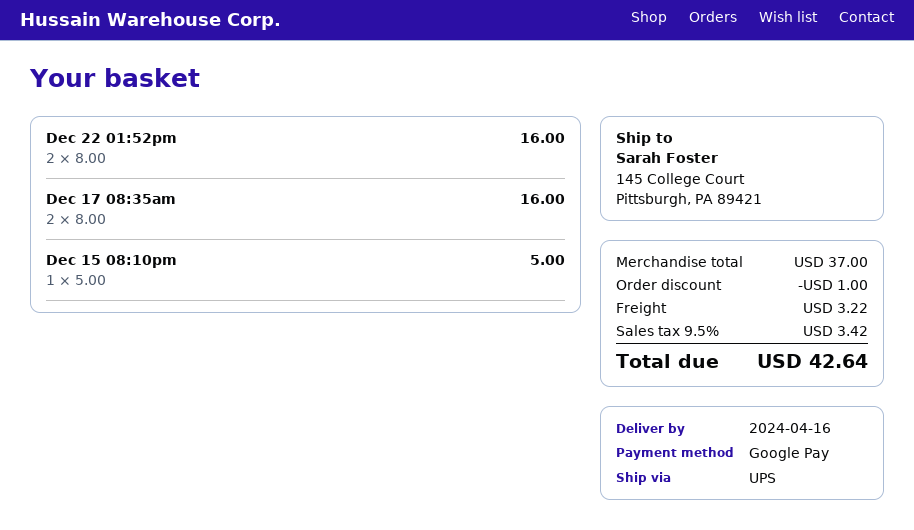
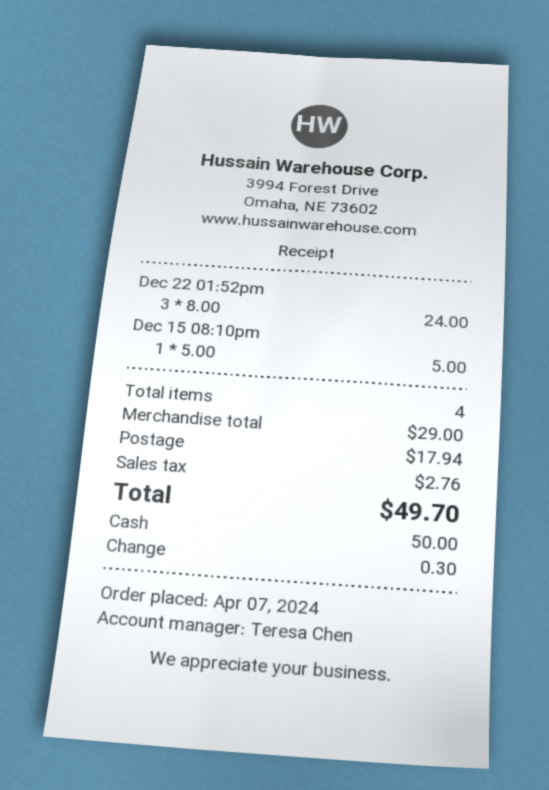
payment method: Google Pay -> cash
Dec 22 01:52pm: 2 x 8.00 = 16.00 -> 3 x 8.00 = 24.00
Dec 17 08:35am: 2 x 8.00 = 16.00 -> none
subtotal: 37.00 -> 29.00
discount: 1.00 -> none
shipping: 3.22 -> 17.94
tax: 3.42 -> 2.76
total: 42.64 -> 49.70

